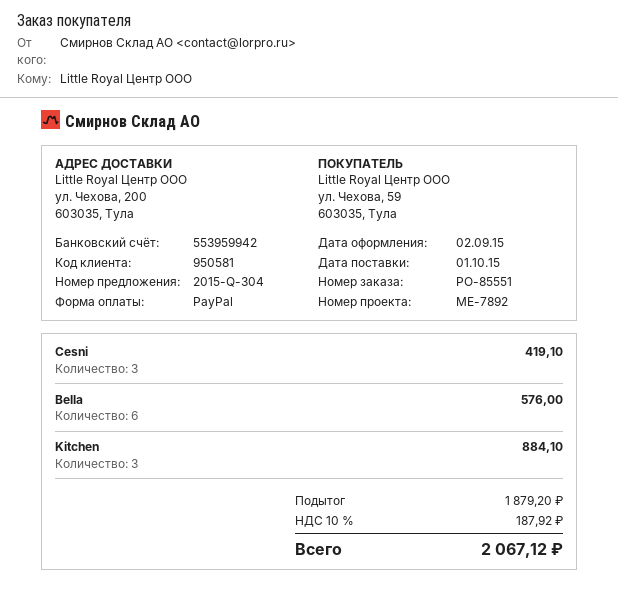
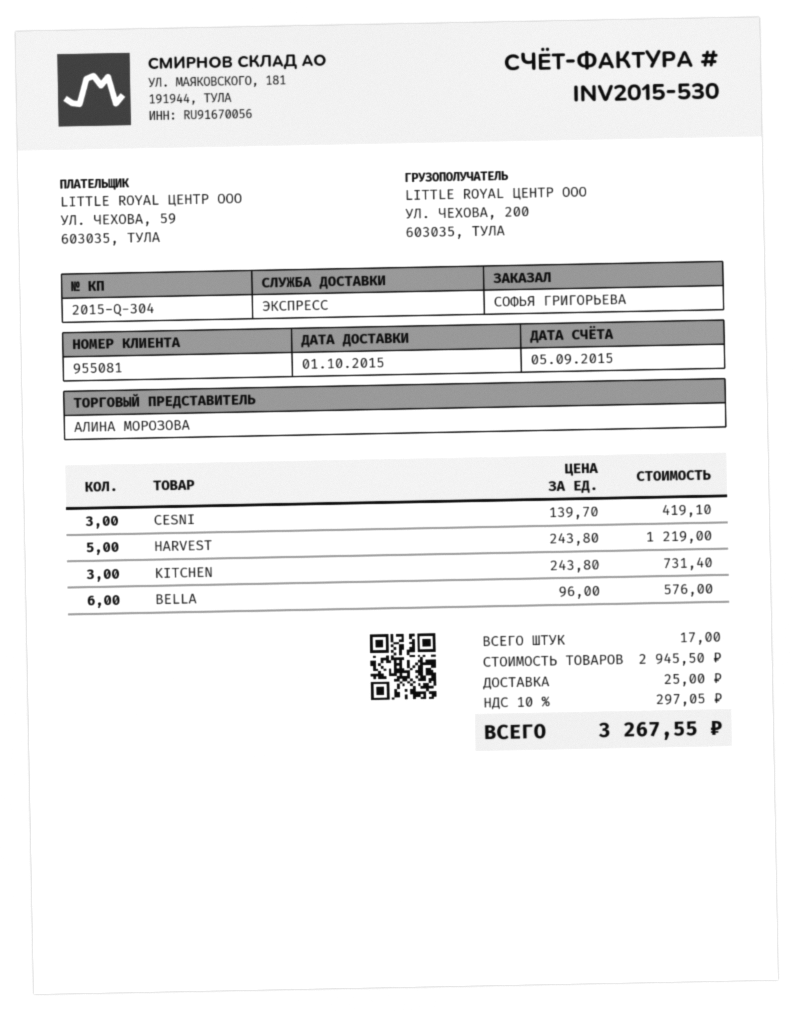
customer number: 950581 -> 955081
Kitchen: 3 for 884.10 -> 3 for 731.40
HARVEST: none -> 5 for 1219.00
subtotal: 1879.20 -> 2945.50
shipping: none -> 25.00
tax: 10% = 187.92 -> 10% = 297.05
total: 2067.12 -> 3267.55

